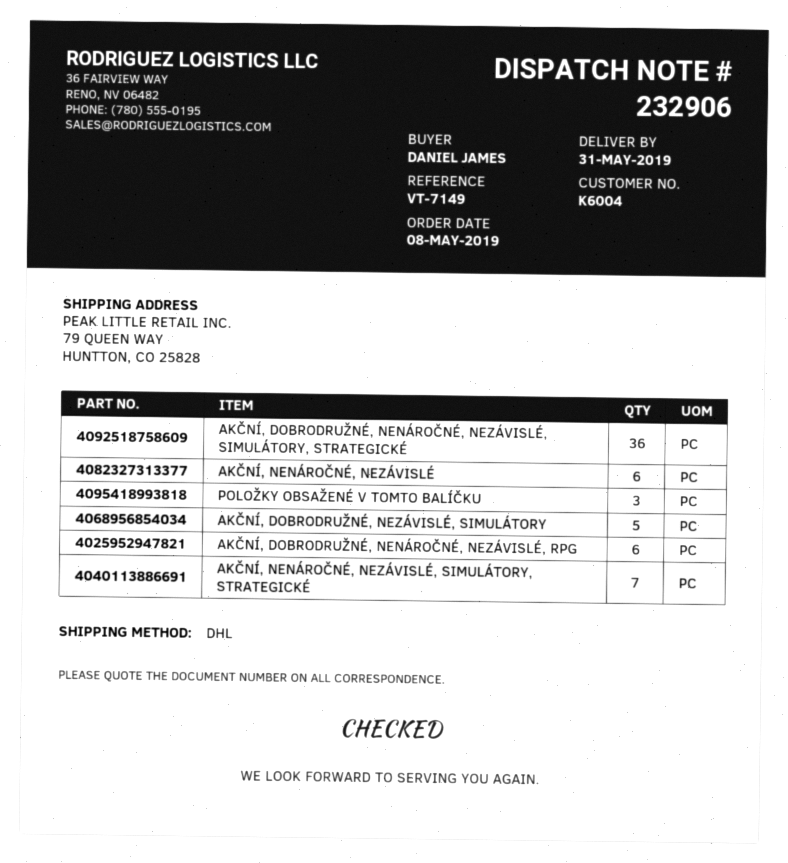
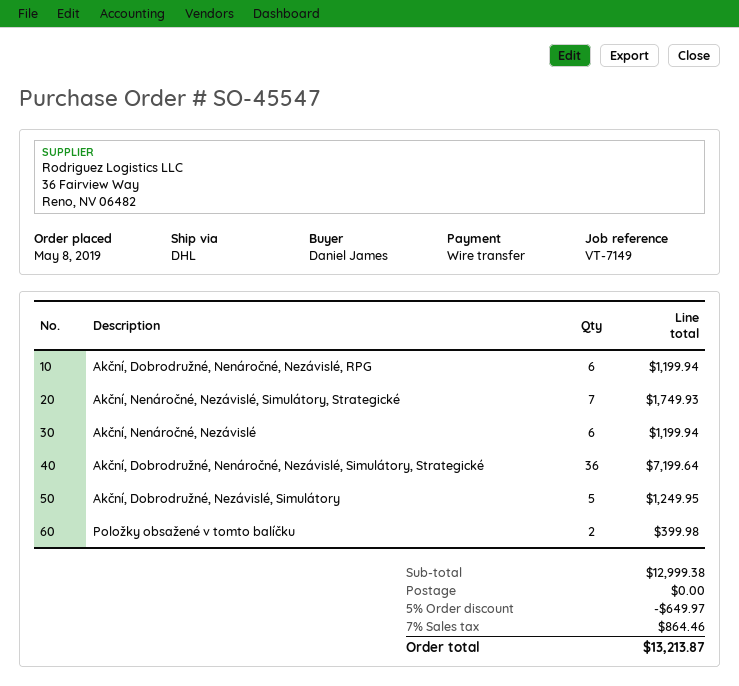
POLOŽKY OBSAŽENÉ V TOMTO BALÍČKU: 3 -> 2

